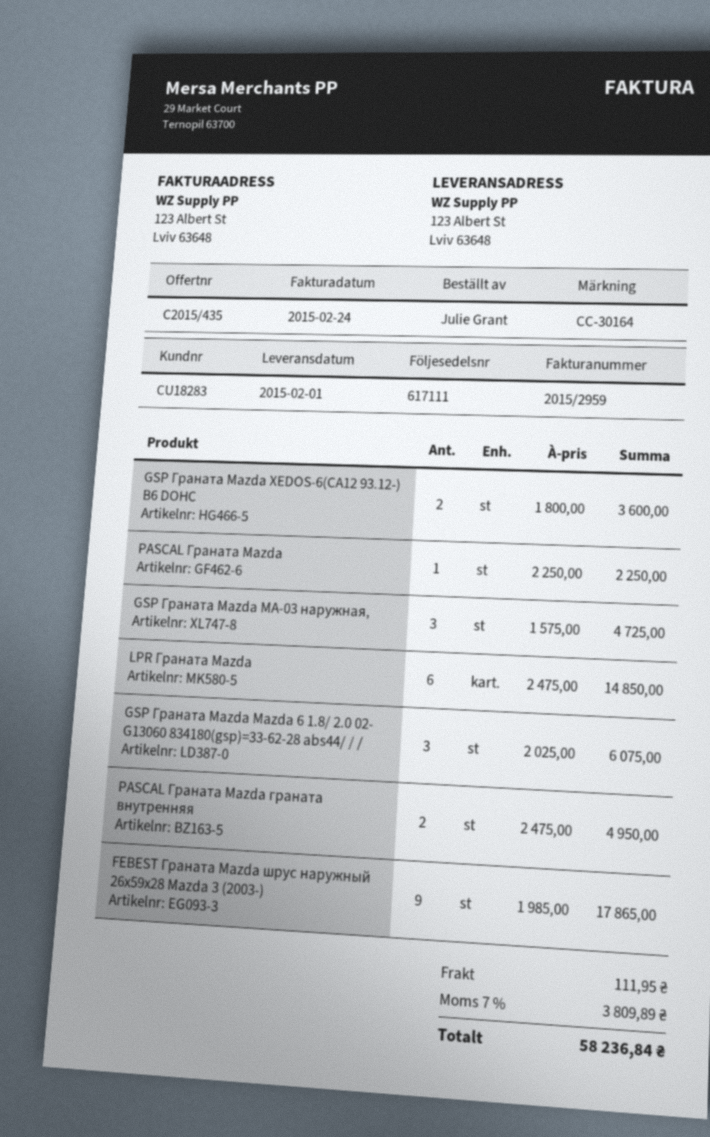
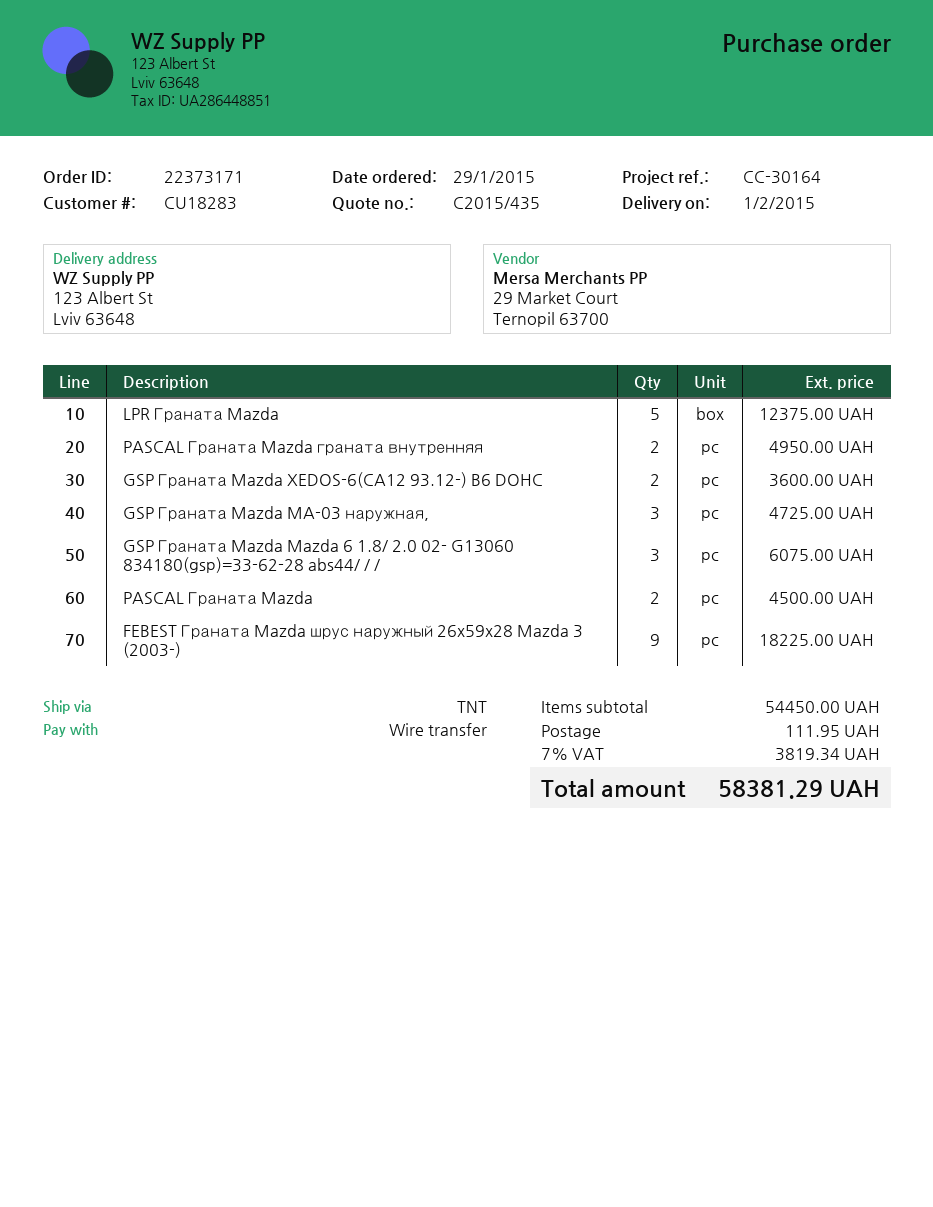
PASCAL Граната Mazda: 1 for 2250.00 -> 2 for 4500.00
LPR Граната Mazda: 6 for 14850.00 -> 5 for 12375.00
FEBEST Граната Mazda шрус наружный 26x59x28 Mazda 3 (2003-): 9 for 17865.00 -> 9 for 18225.00
tax: 7% = 3809.89 -> 7% = 3819.34
total: 58236.84 -> 58381.29

